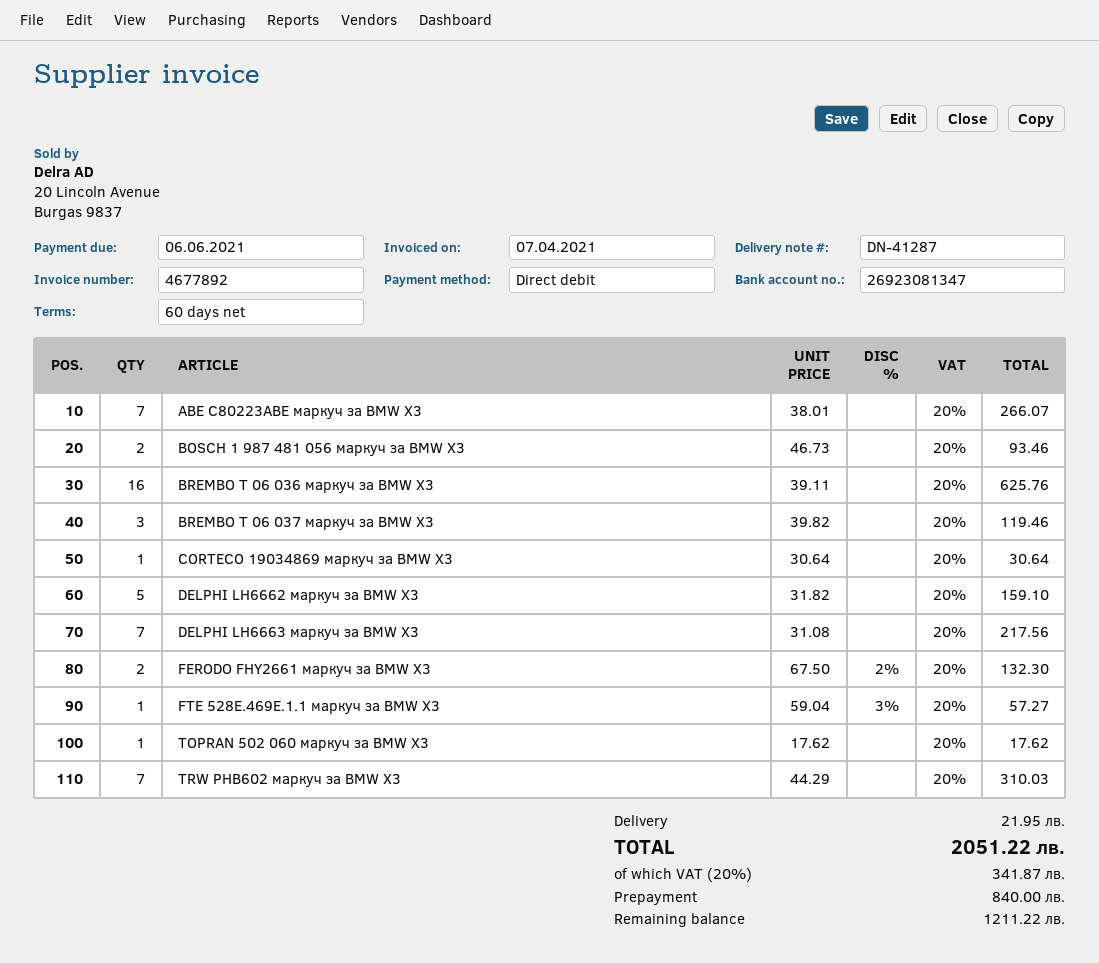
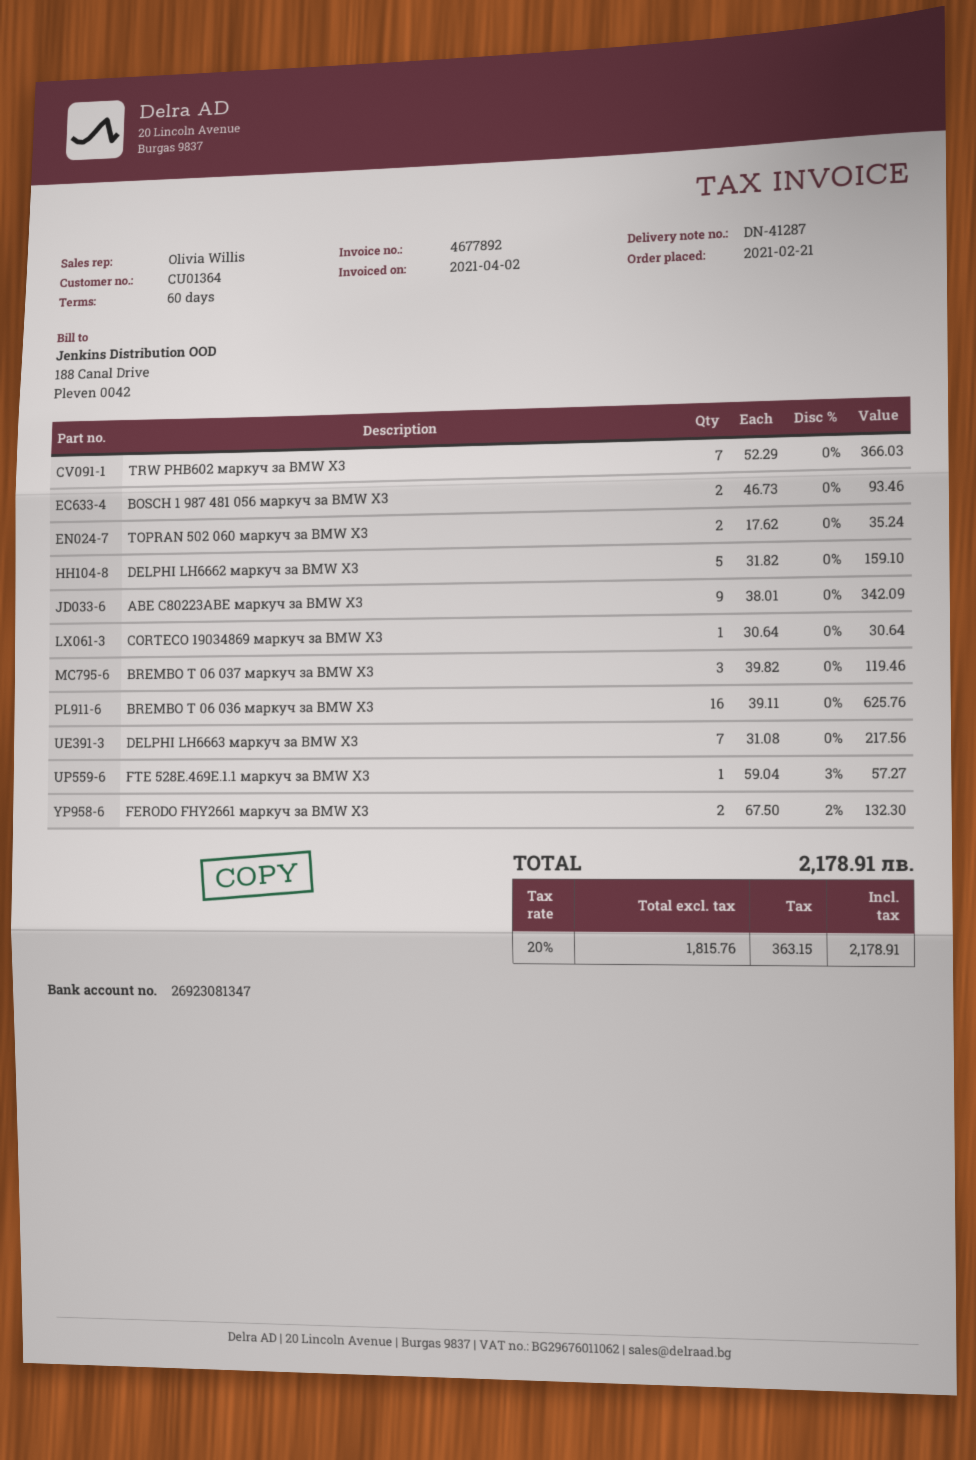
invoice date: 2021-04-07 -> 2021-04-02
ABE C80223ABE маркуч за BMW X3: 7 x 38.01 = 266.07 -> 9 x 38.01 = 342.09
TOPRAN 502 060 маркуч за BMW X3: 1 x 17.62 = 17.62 -> 2 x 17.62 = 35.24
TRW PHB602 маркуч за BMW X3: 7 x 44.29 = 310.03 -> 7 x 52.29 = 366.03
shipping: 21.95 -> none
tax: 20% = 341.87 -> 20% = 363.15
total: 2051.22 -> 2178.91

